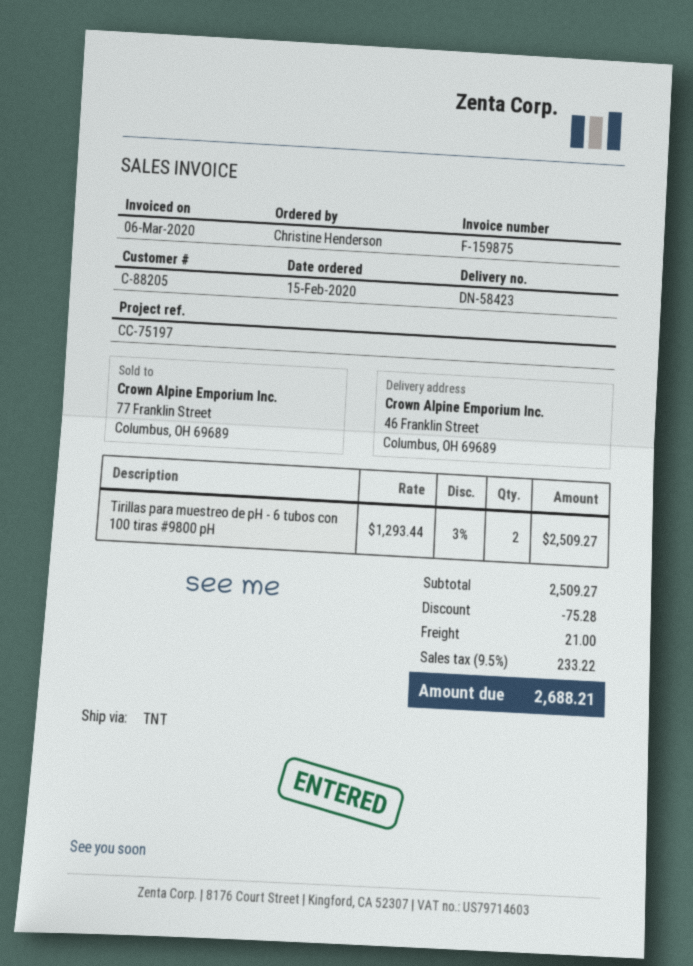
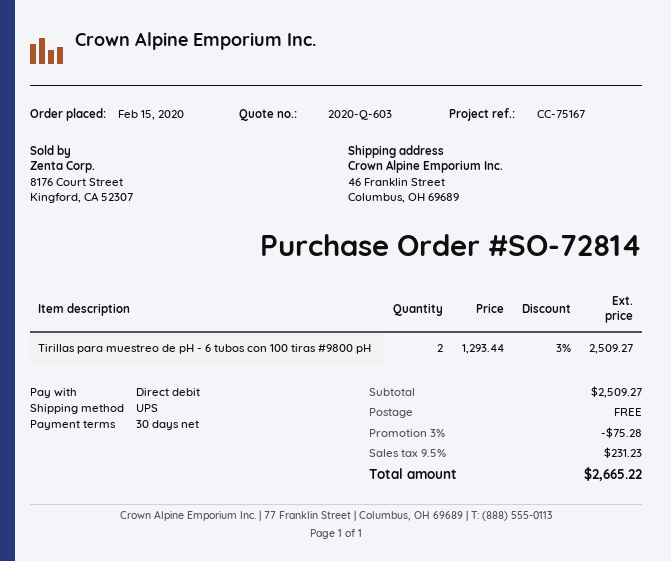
reference: CC-75197 -> CC-75167
shipping method: TNT -> UPS
shipping: 21.00 -> 0.00
tax: 9.5% = 233.22 -> 9.5% = 231.23
total: 2688.21 -> 2665.22

